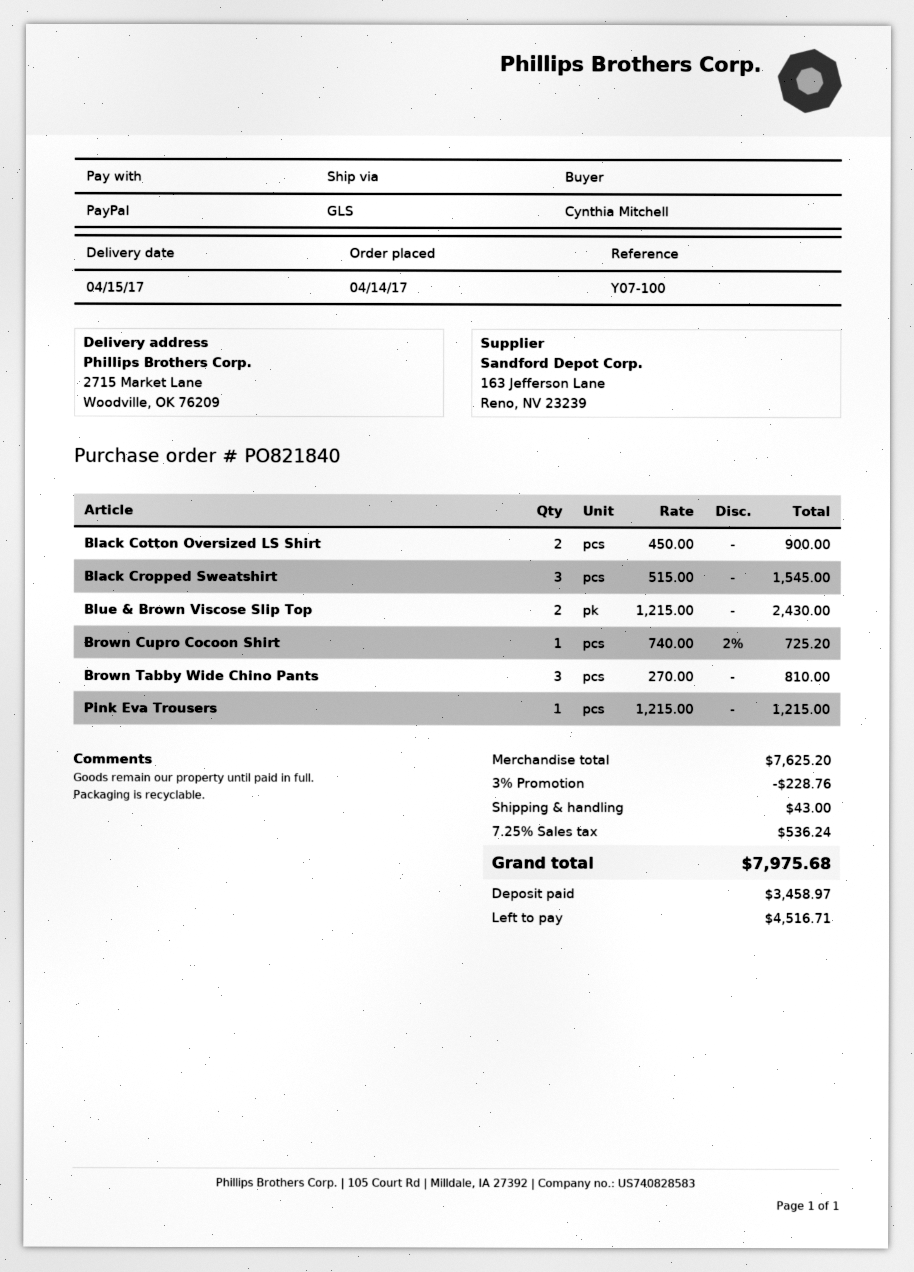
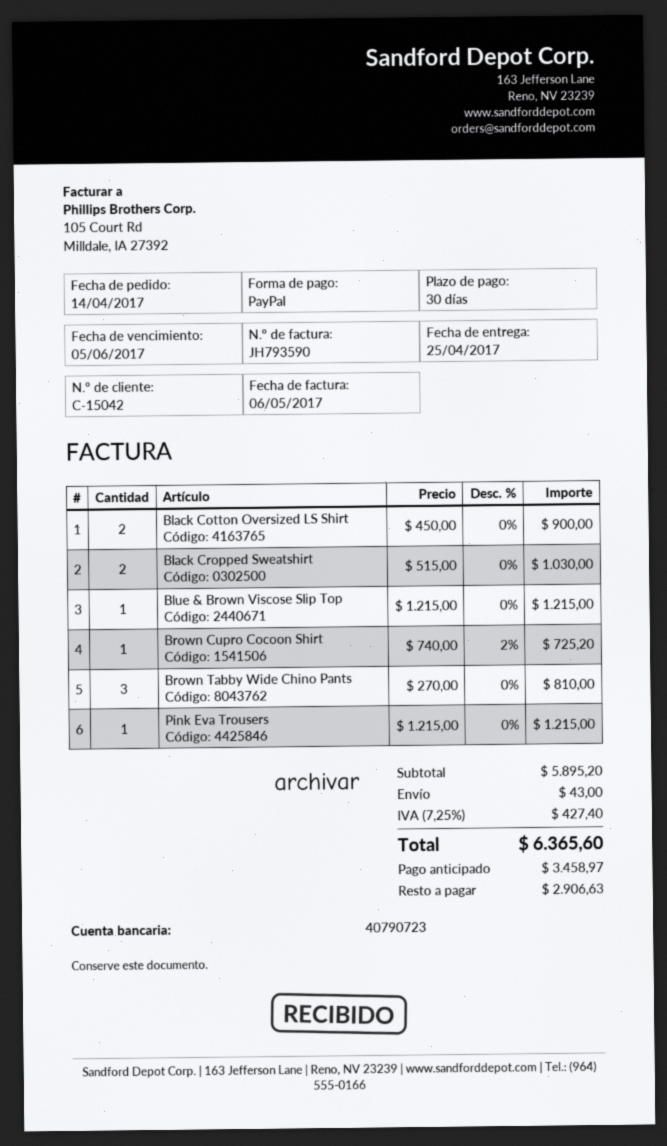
delivery date: 2017-04-15 -> 2017-04-25
Black Cropped Sweatshirt: 3 x 515.00 = 1545.00 -> 2 x 515.00 = 1030.00
Blue & Brown Viscose Slip Top: 2 x 1215.00 = 2430.00 -> 1 x 1215.00 = 1215.00
subtotal: 7625.20 -> 5895.20
discount: 3% = 228.76 -> none
tax: 7.25% = 536.24 -> 7.25% = 427.40
total: 7975.68 -> 6365.60
balance: 4516.71 -> 2906.63

